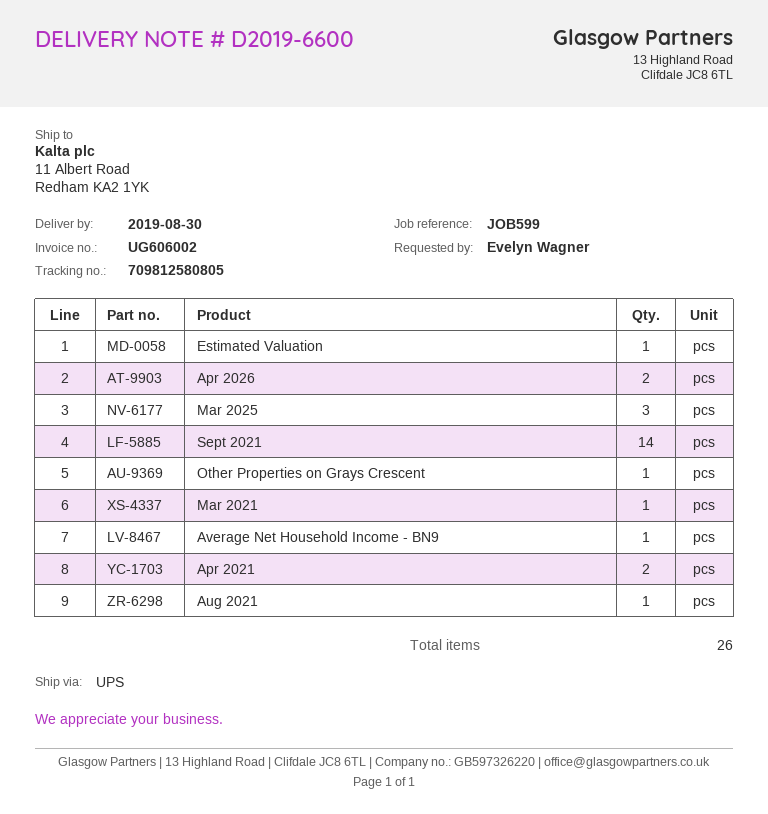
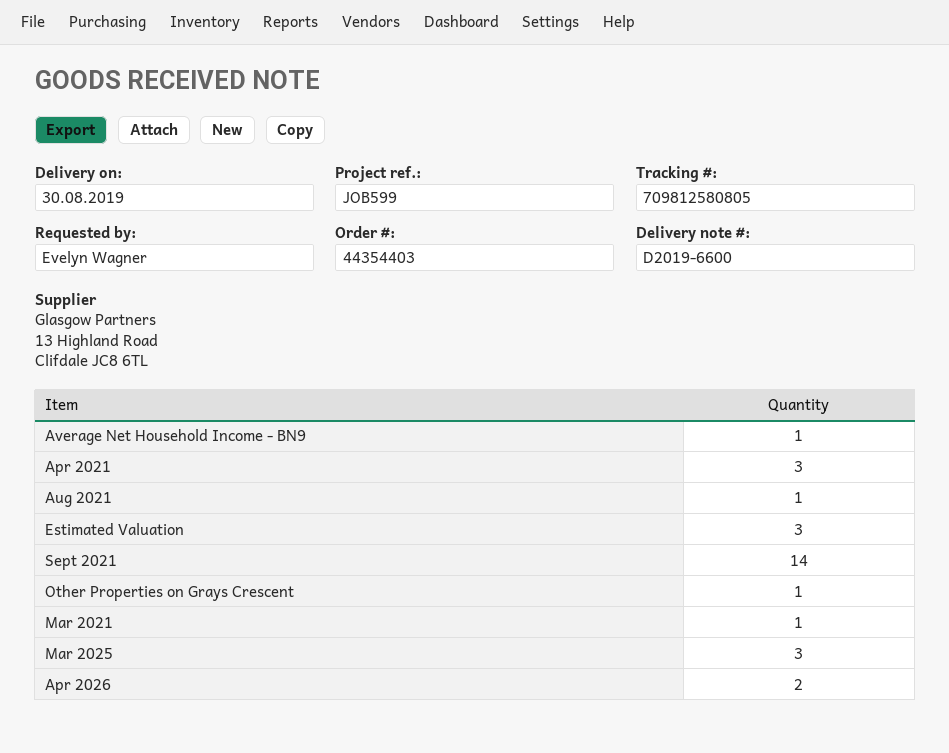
Estimated Valuation: 1 -> 3
Apr 2021: 2 -> 3

